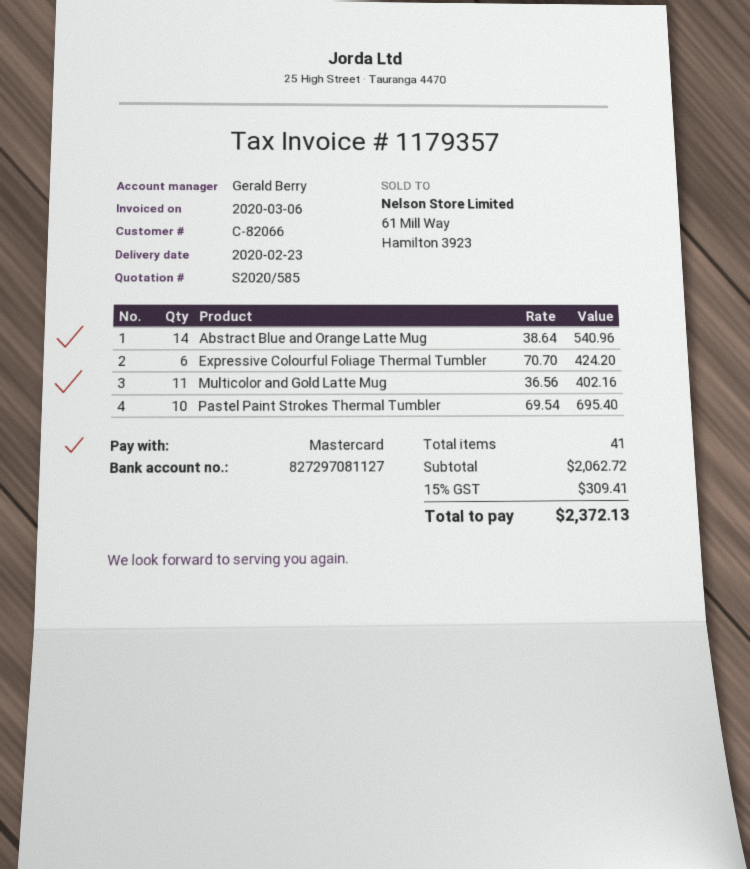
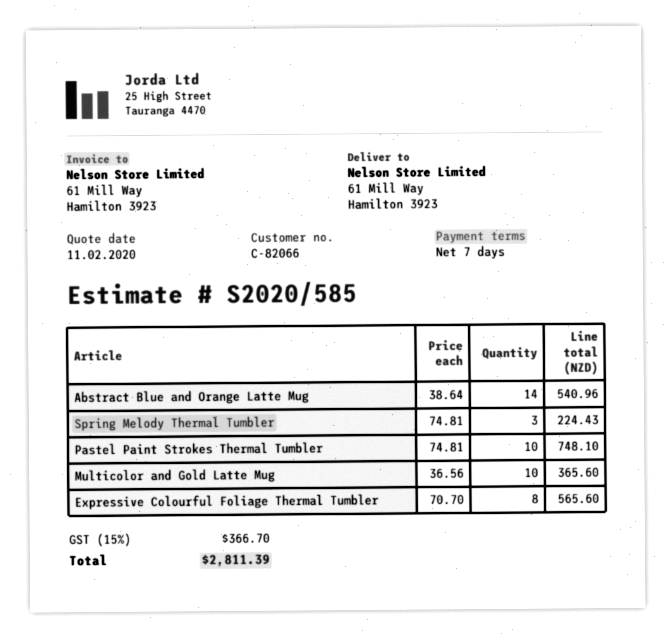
Expressive Colourful Foliage Thermal Tumbler: 6 x 70.70 = 424.20 -> 8 x 70.70 = 565.60
Multicolor and Gold Latte Mug: 11 x 36.56 = 402.16 -> 10 x 36.56 = 365.60
Pastel Paint Strokes Thermal Tumbler: 10 x 69.54 = 695.40 -> 10 x 74.81 = 748.10
Spring Melody Thermal Tumbler: none -> 3 x 74.81 = 224.43
tax: 15% = 309.41 -> 15% = 366.70
total: 2372.13 -> 2811.39

